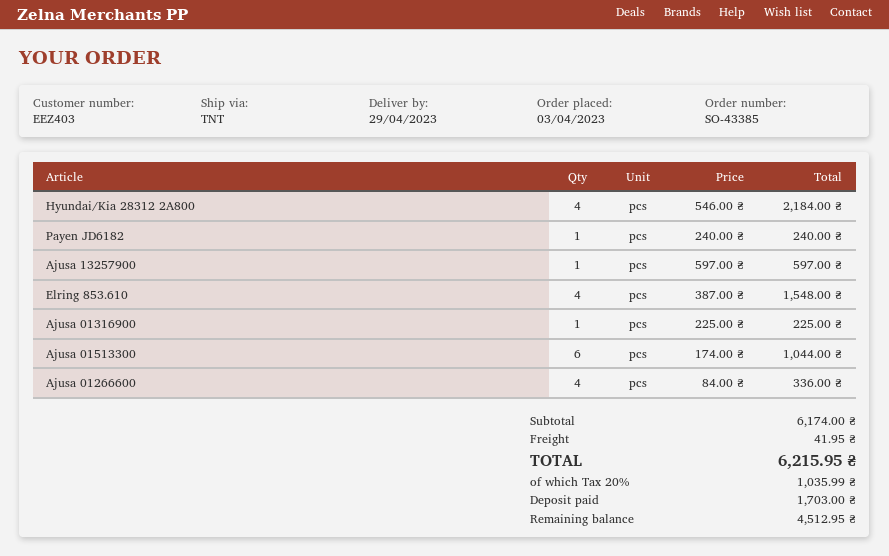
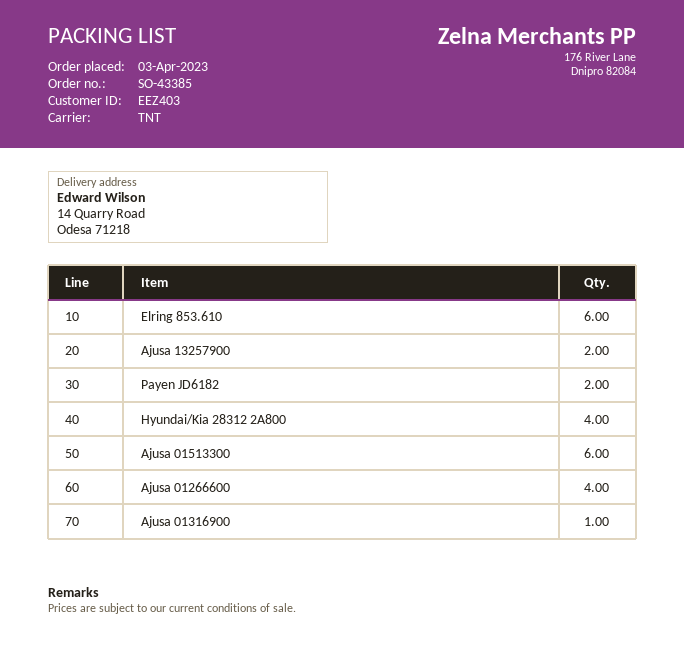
Payen JD6182: 1 -> 2
Ajusa 13257900: 1 -> 2
Elring 853.610: 4 -> 6

